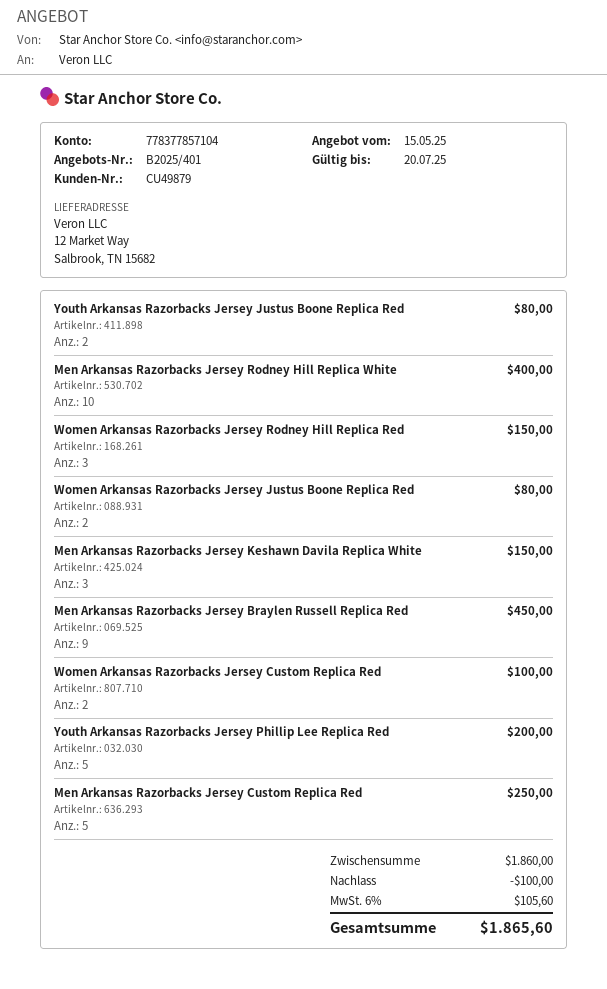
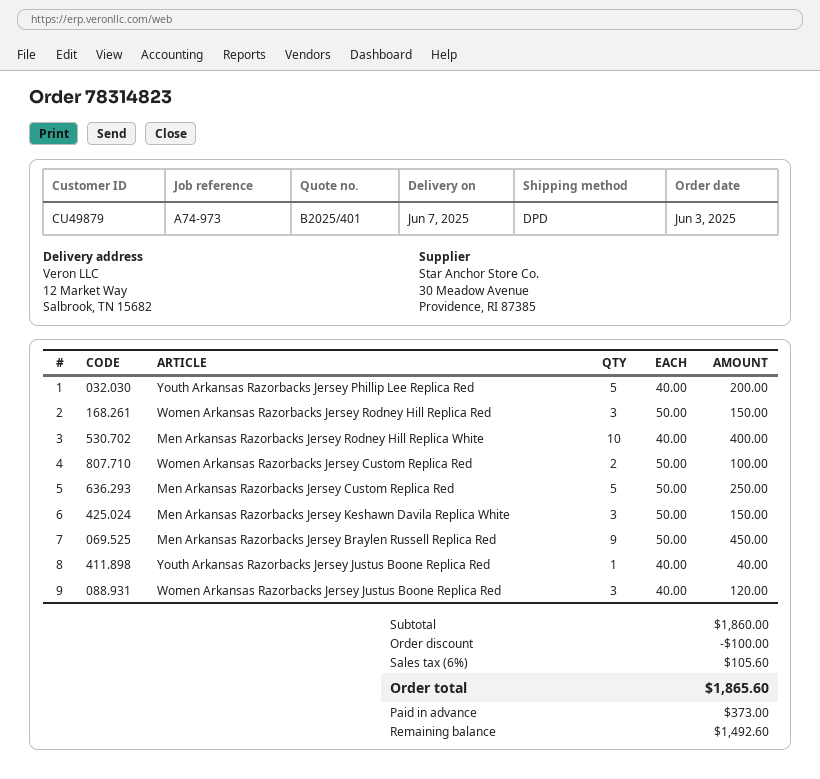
Youth Arkansas Razorbacks Jersey Justus Boone Replica Red: 2 for 80.00 -> 1 for 40.00
Women Arkansas Razorbacks Jersey Justus Boone Replica Red: 2 for 80.00 -> 3 for 120.00

